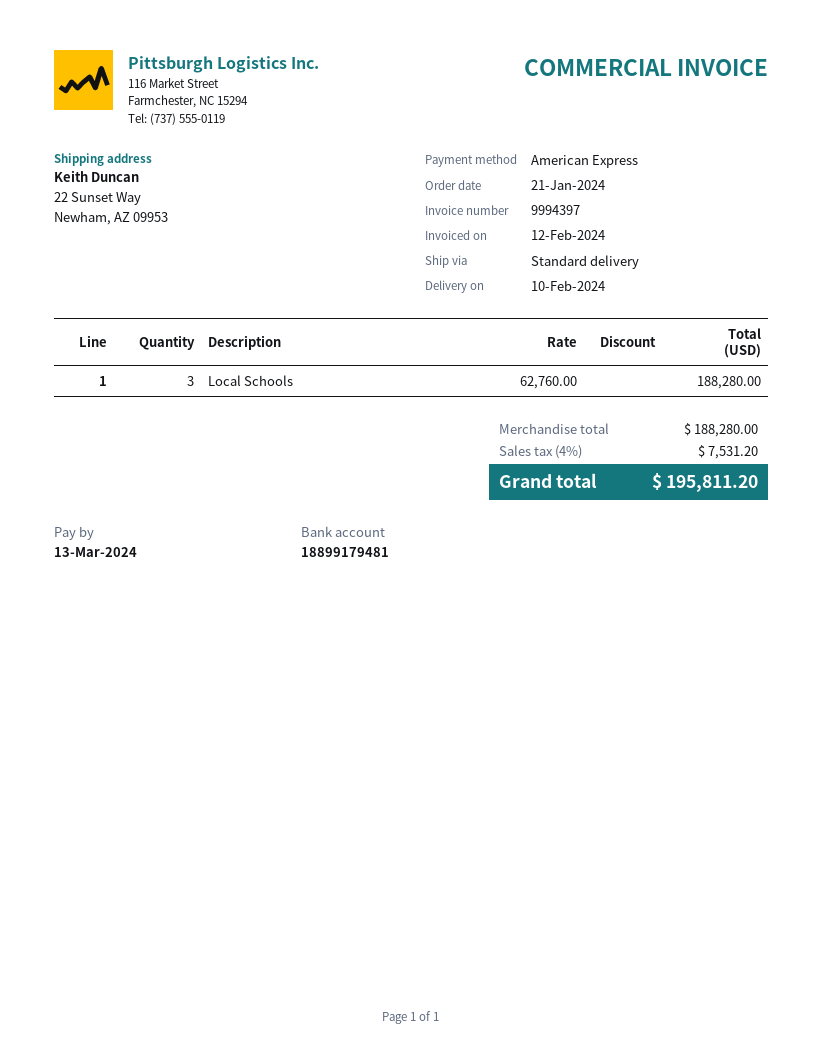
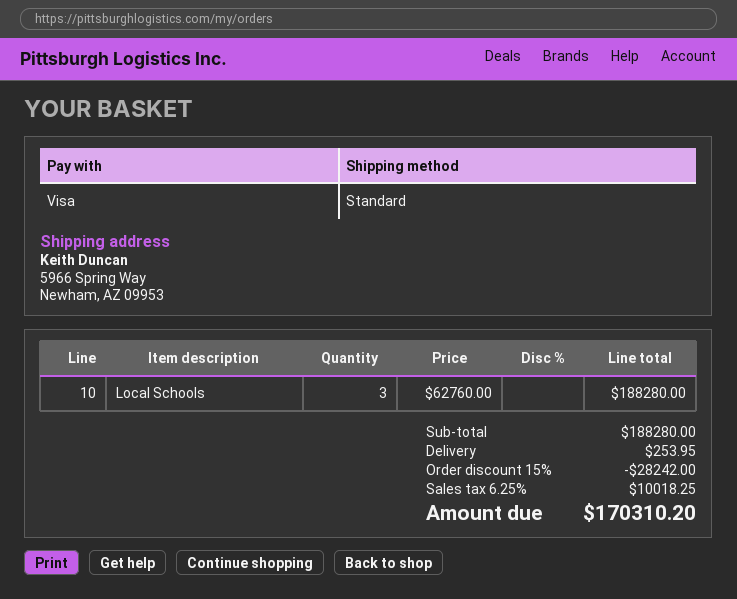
payment method: American Express -> Visa
ship to: 22 Sunset Way, Newham, AZ 09953 -> 5966 Spring Way, Newham, AZ 09953
discount: none -> 15% = 28242.00
shipping: none -> 253.95
tax: 4% = 7531.20 -> 6.25% = 10018.25
total: 195811.20 -> 170310.20

